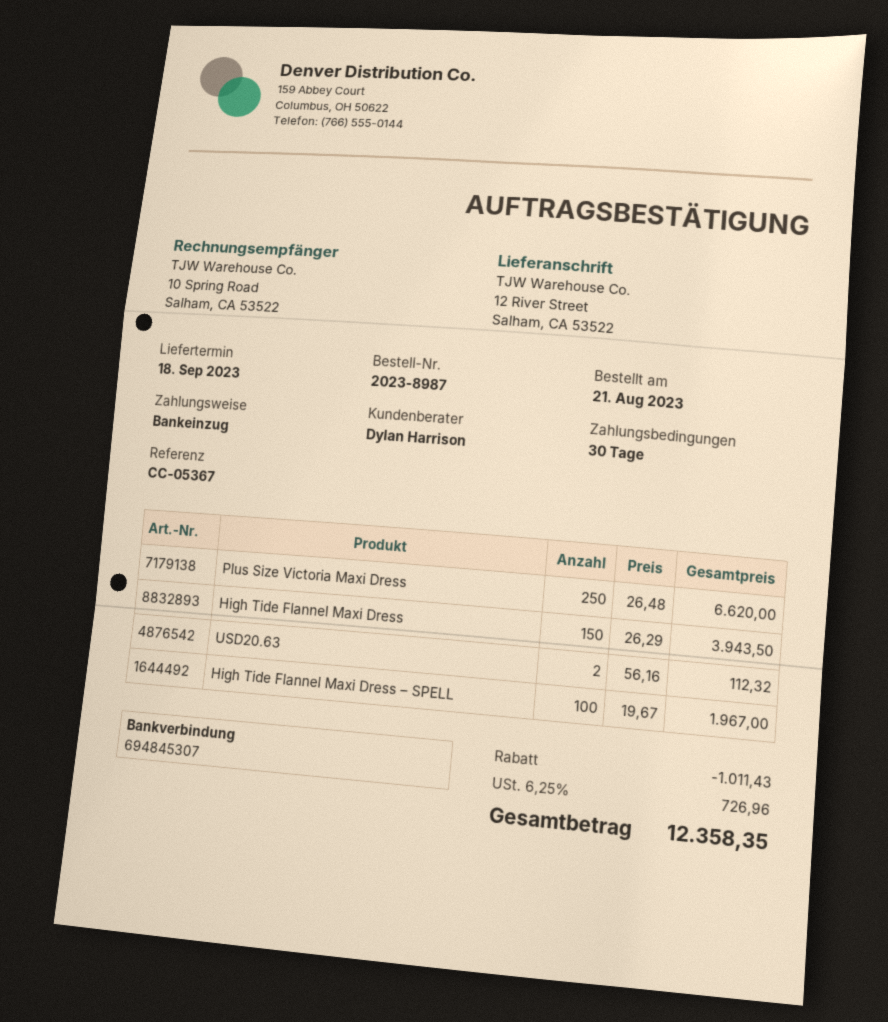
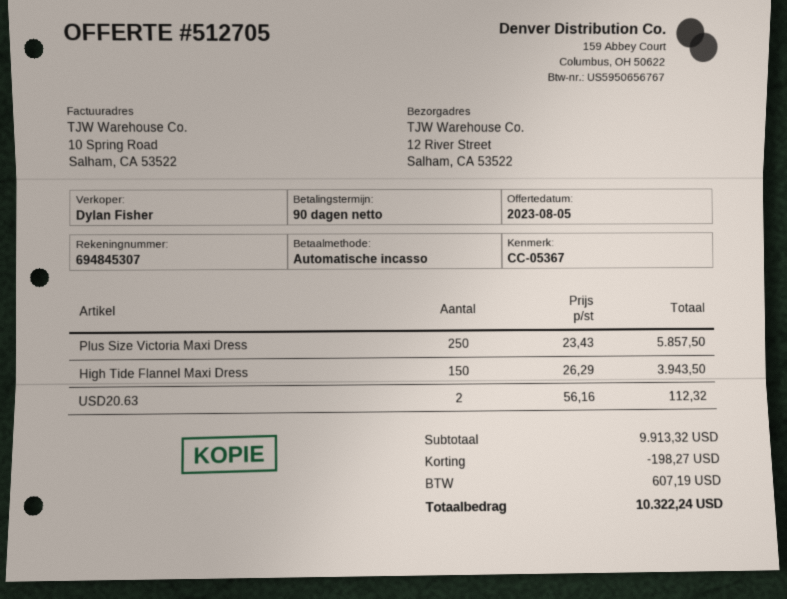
payment terms: 30 days -> 90 days
sales rep: Dylan Harrison -> Dylan Fisher
Plus Size Victoria Maxi Dress: 250 x 26.48 = 6620.00 -> 250 x 23.43 = 5857.50
High Tide Flannel Maxi Dress – SPELL: 100 x 19.67 = 1967.00 -> none
discount: 1011.43 -> 198.27
tax: 726.96 -> 607.19
total: 12358.35 -> 10322.24

